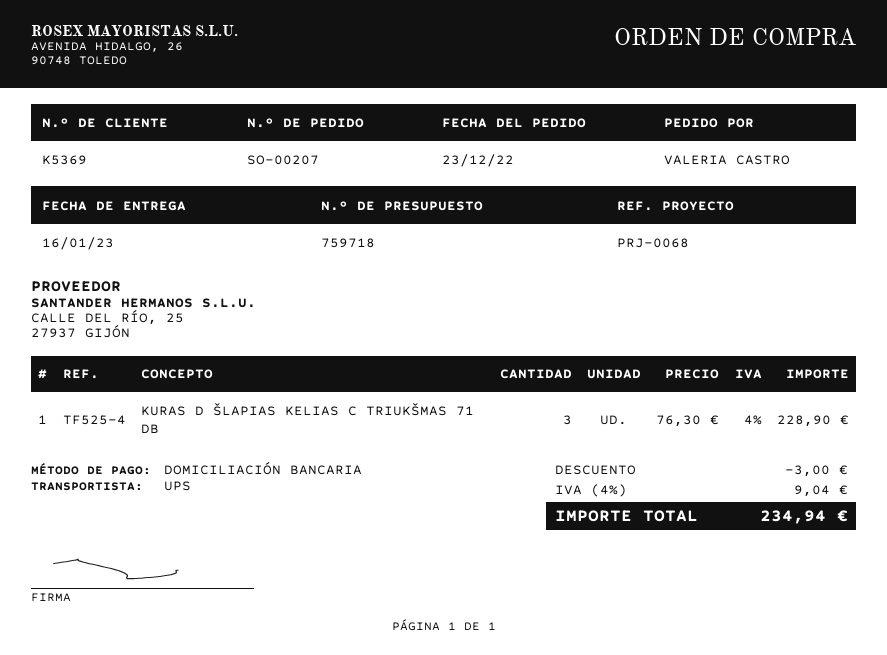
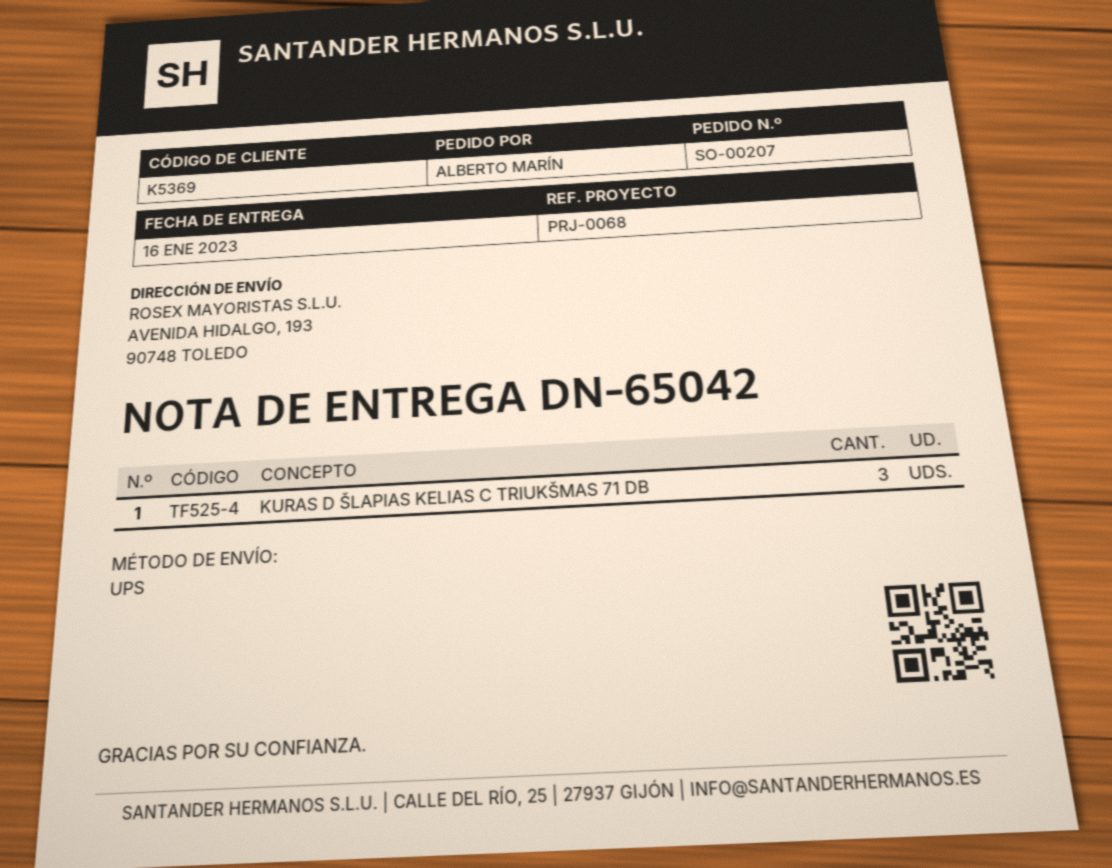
ordered by: VALERIA CASTRO -> ALBERTO MARÍN

